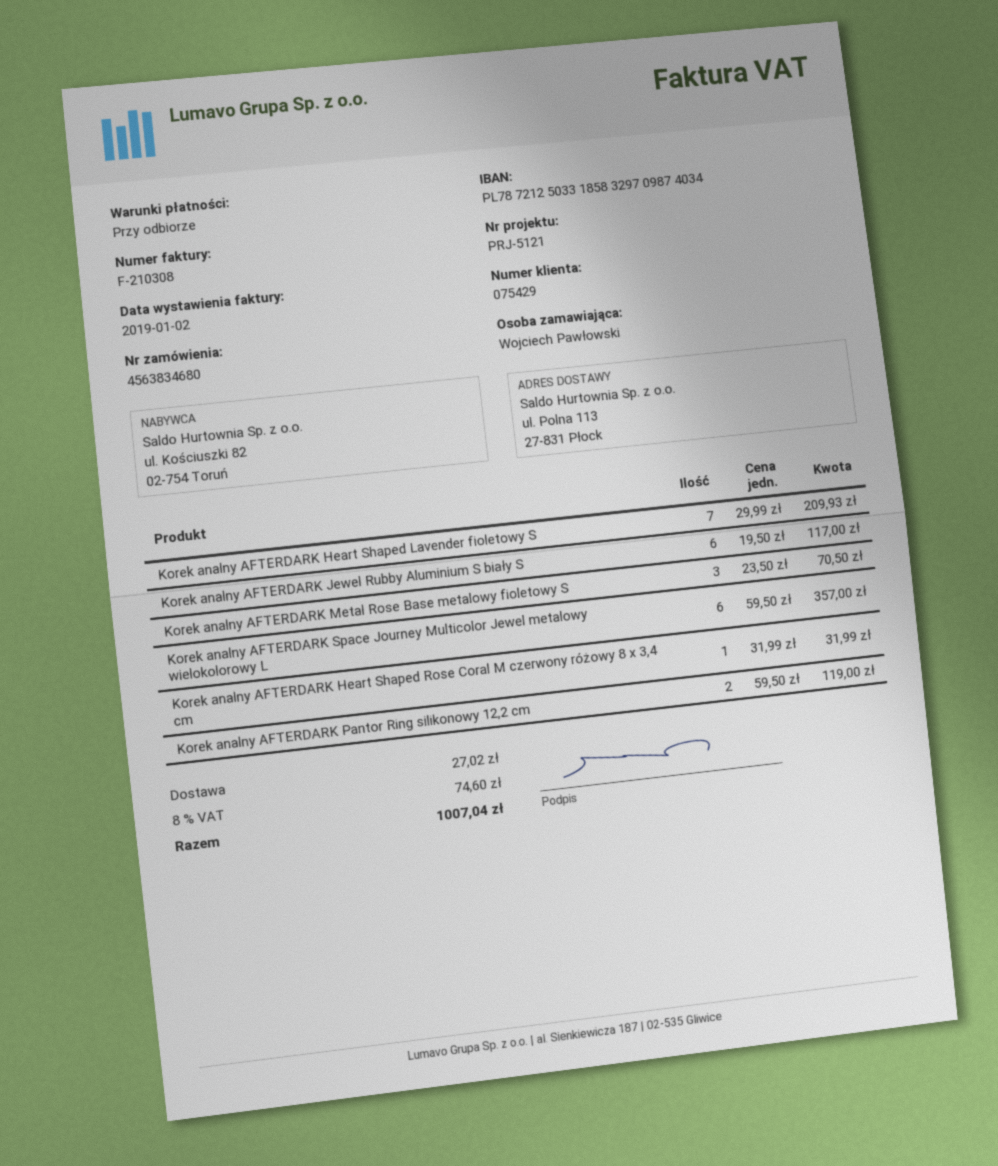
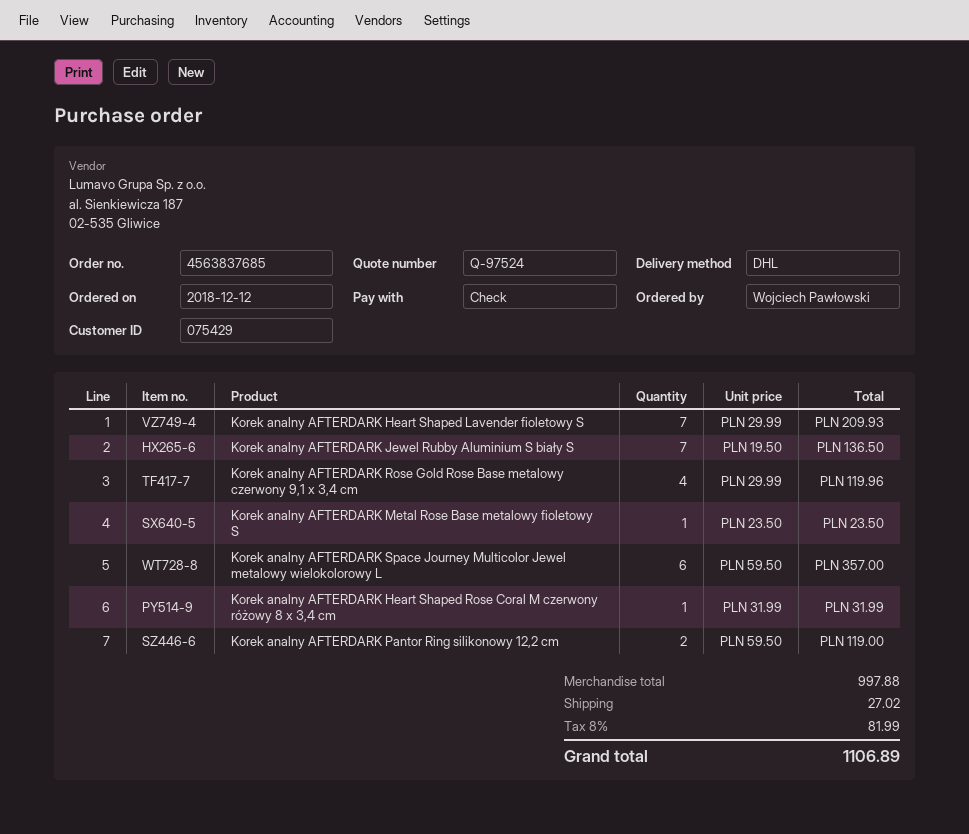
order number: 4563834680 -> 4563837685
Korek analny AFTERDARK Jewel Rubby Aluminium S biały S: 6 x 19.50 = 117.00 -> 7 x 19.50 = 136.50
Korek analny AFTERDARK Metal Rose Base metalowy fioletowy S: 3 x 23.50 = 70.50 -> 1 x 23.50 = 23.50
Korek analny AFTERDARK Rose Gold Rose Base metalowy czerwony 9,1 x 3,4 cm: none -> 4 x 29.99 = 119.96
tax: 8% = 74.60 -> 8% = 81.99
total: 1007.04 -> 1106.89

